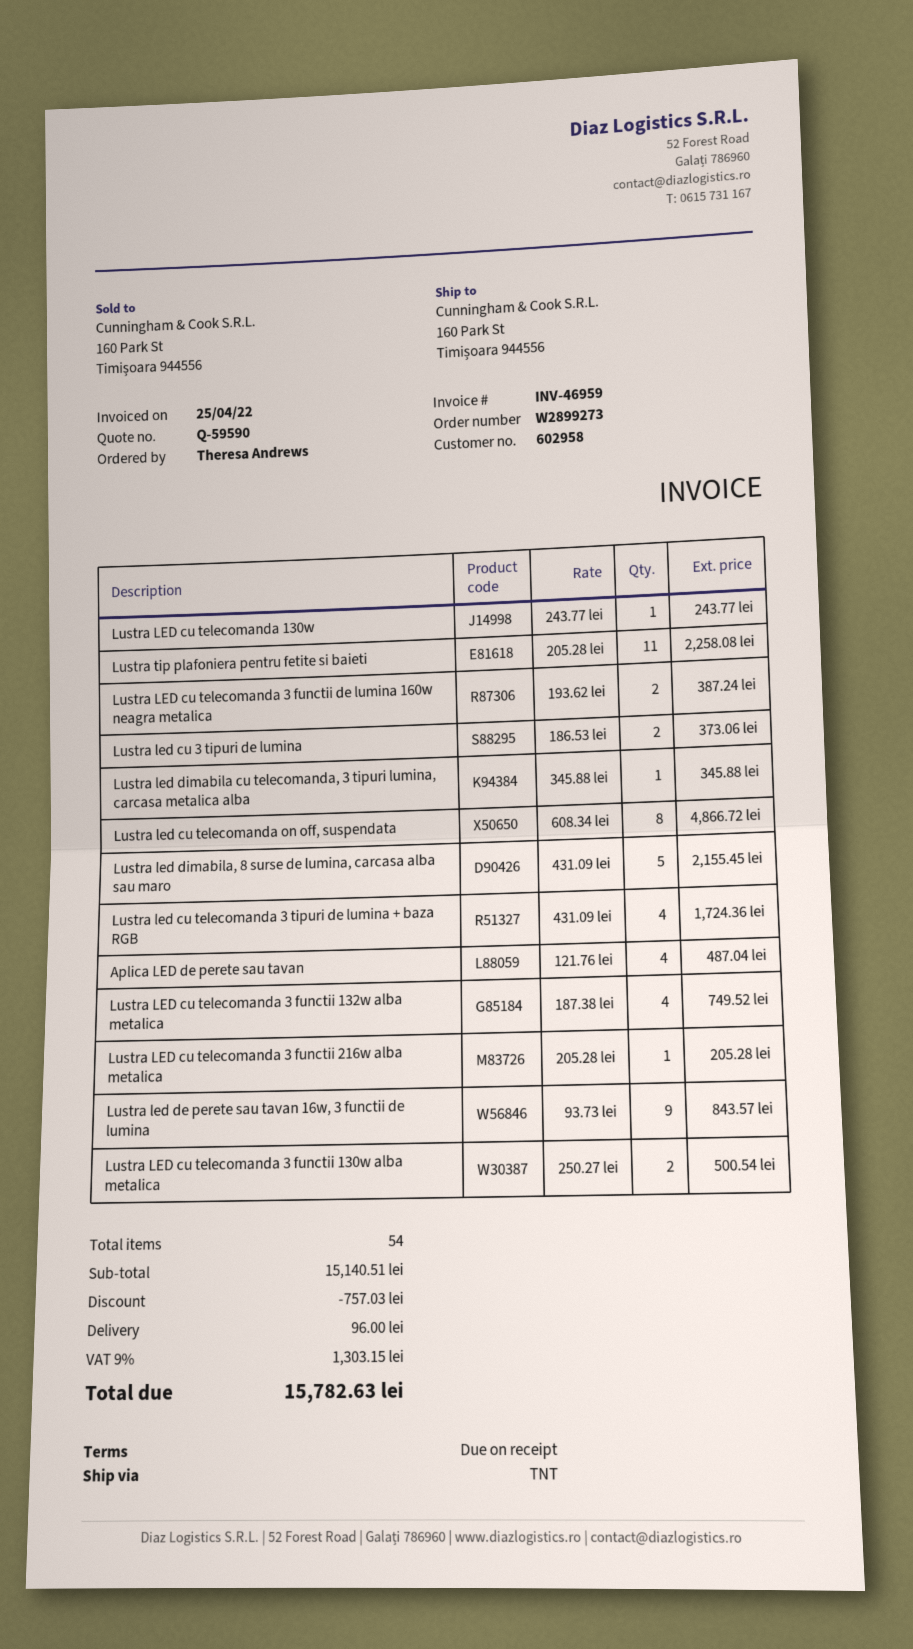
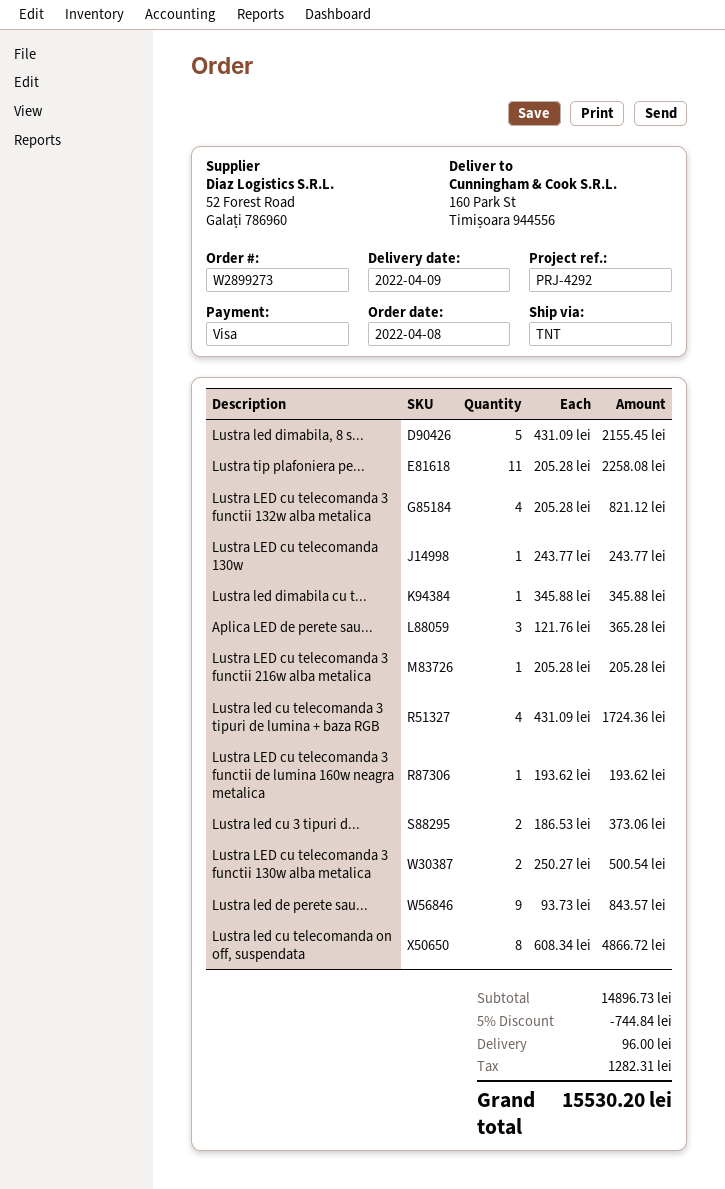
Lustra LED cu telecomanda 3 functii de lumina 160w neagra metalica: 2 x 193.62 = 387.24 -> 1 x 193.62 = 193.62
Aplica LED de perete sau tavan: 4 x 121.76 = 487.04 -> 3 x 121.76 = 365.28
Lustra LED cu telecomanda 3 functii 132w alba metalica: 4 x 187.38 = 749.52 -> 4 x 205.28 = 821.12
subtotal: 15140.51 -> 14896.73
discount: 757.03 -> 744.84
tax: 1303.15 -> 1282.31
total: 15782.63 -> 15530.20

